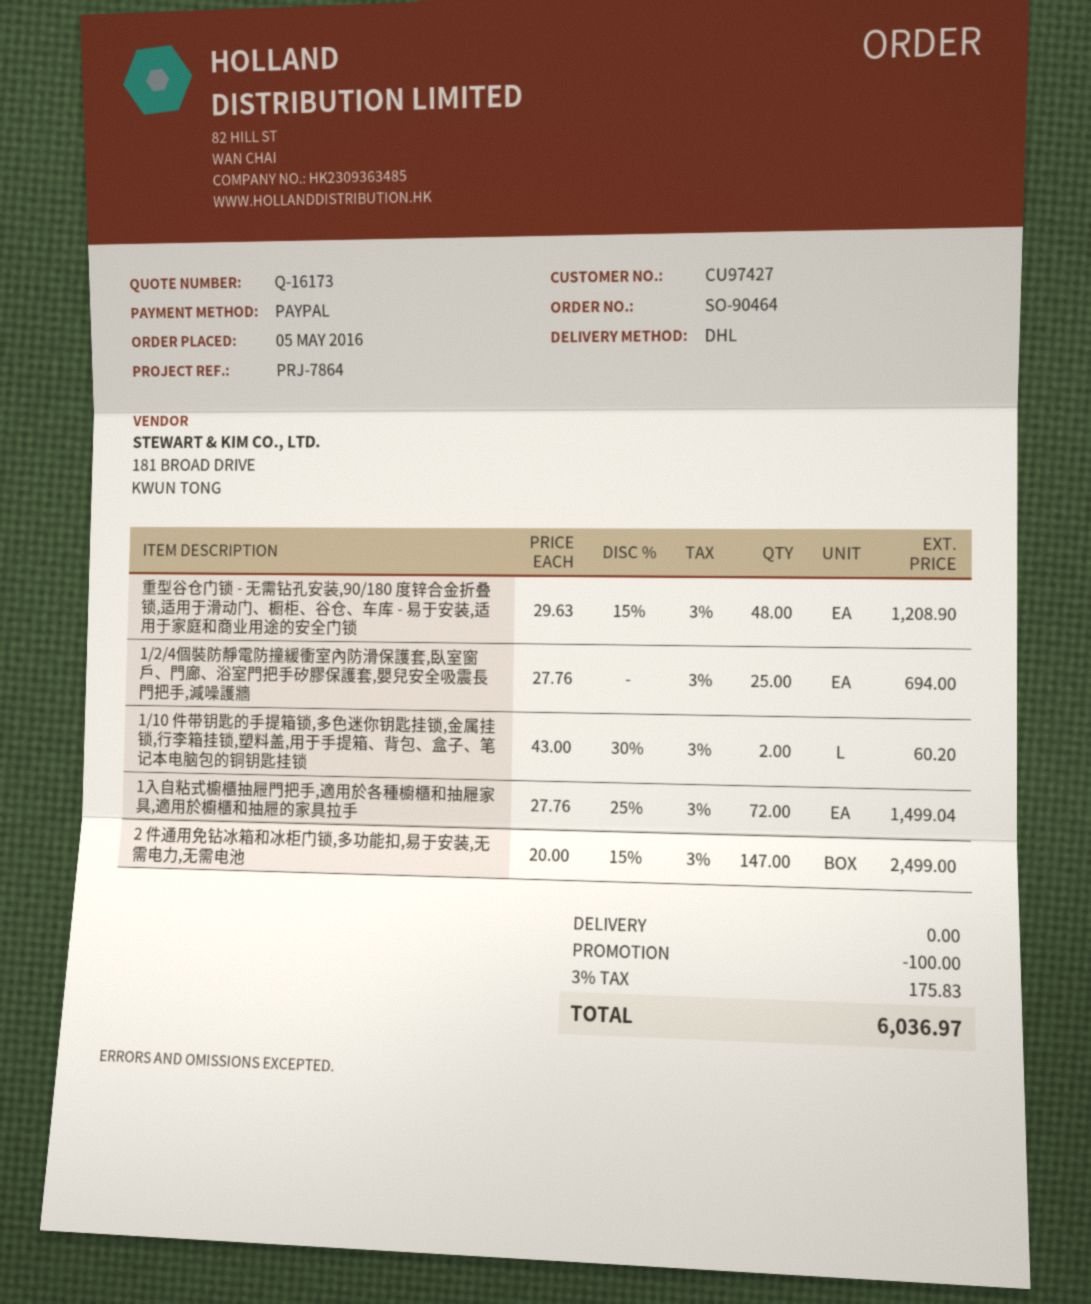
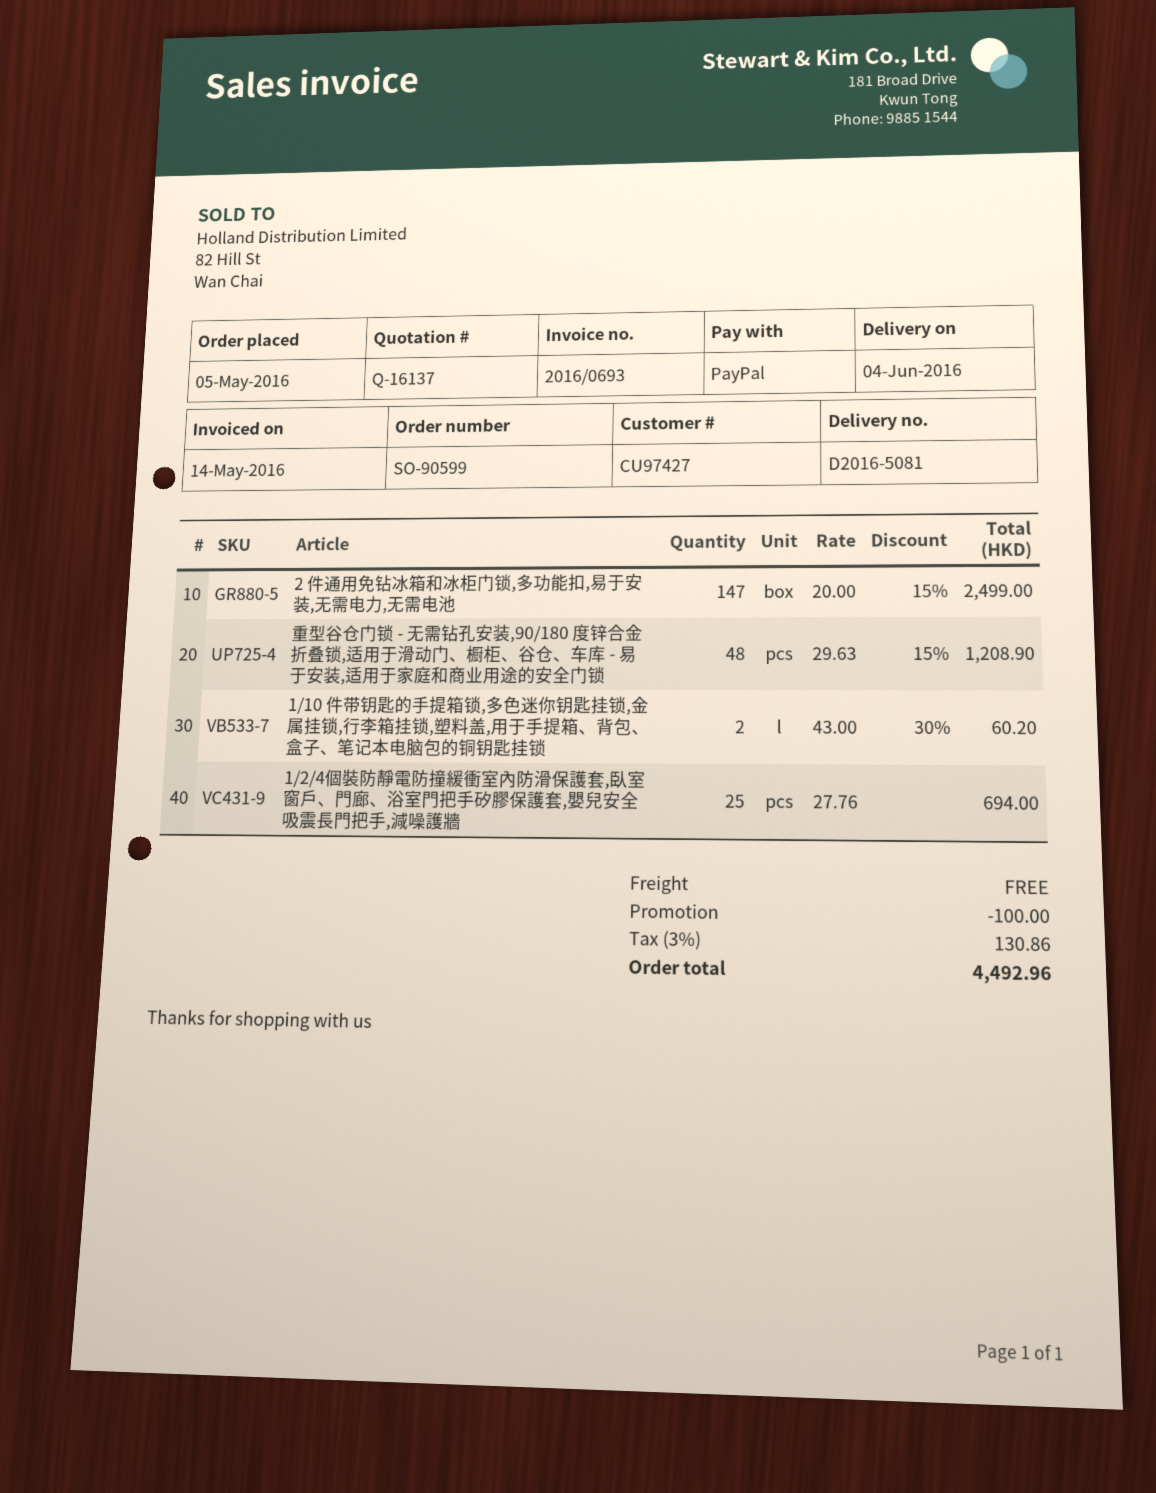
quote number: Q-16173 -> Q-16137
order number: SO-90464 -> SO-90599
1入自粘式櫥櫃抽屜門把手,適用於各種櫥櫃和抽屜家具,適用於櫥櫃和抽屜的家具拉手: 72 x 27.76 - 25% = 1499.04 -> none
tax: 3% = 175.83 -> 3% = 130.86
total: 6036.97 -> 4492.96

